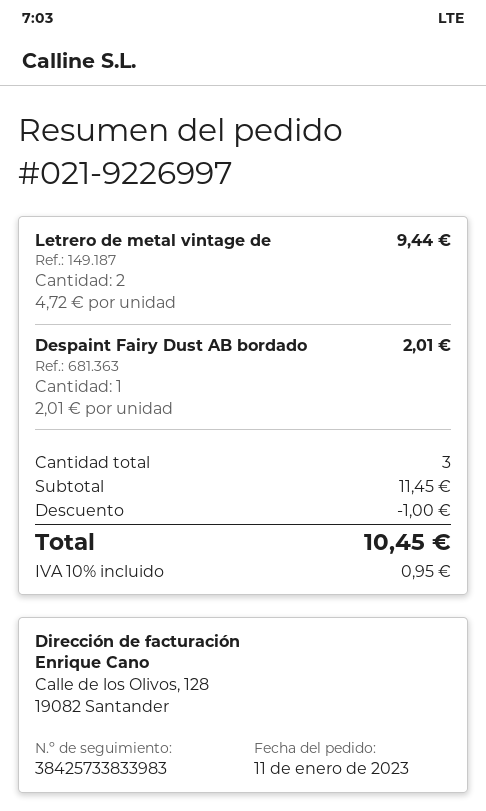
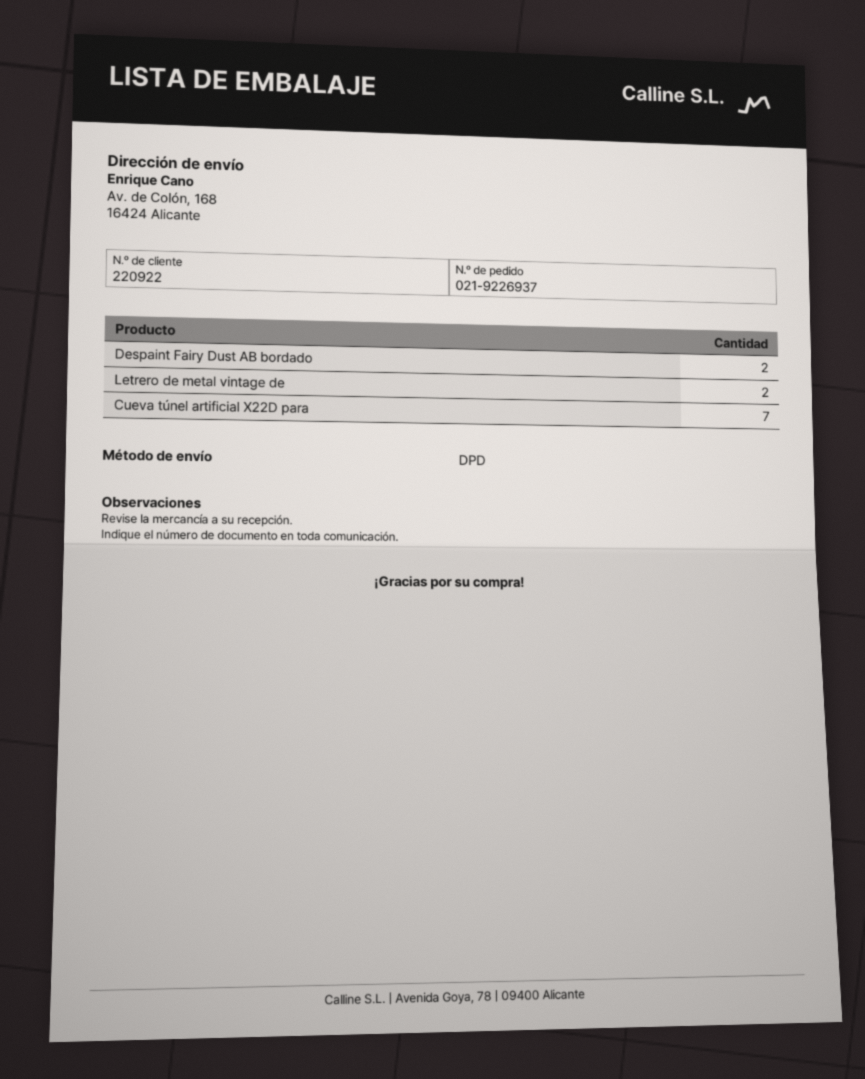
order number: 021-9226997 -> 021-9226937
Despaint Fairy Dust AB bordado: 1 -> 2
Cueva túnel artificial X22D para: none -> 7

